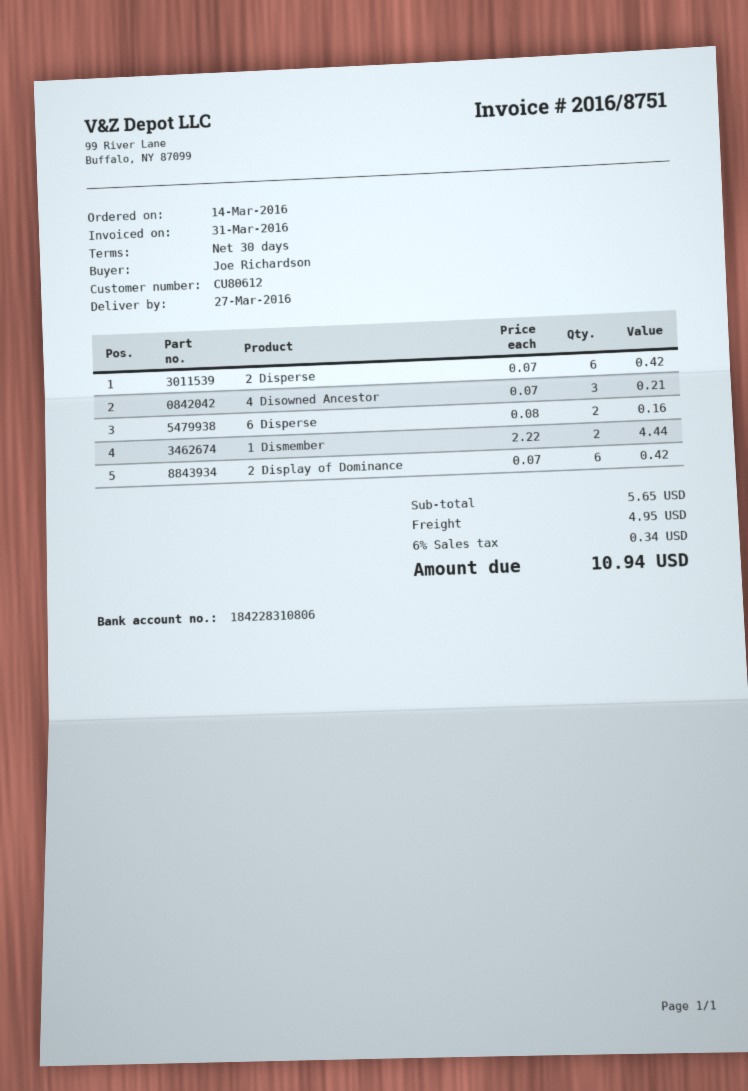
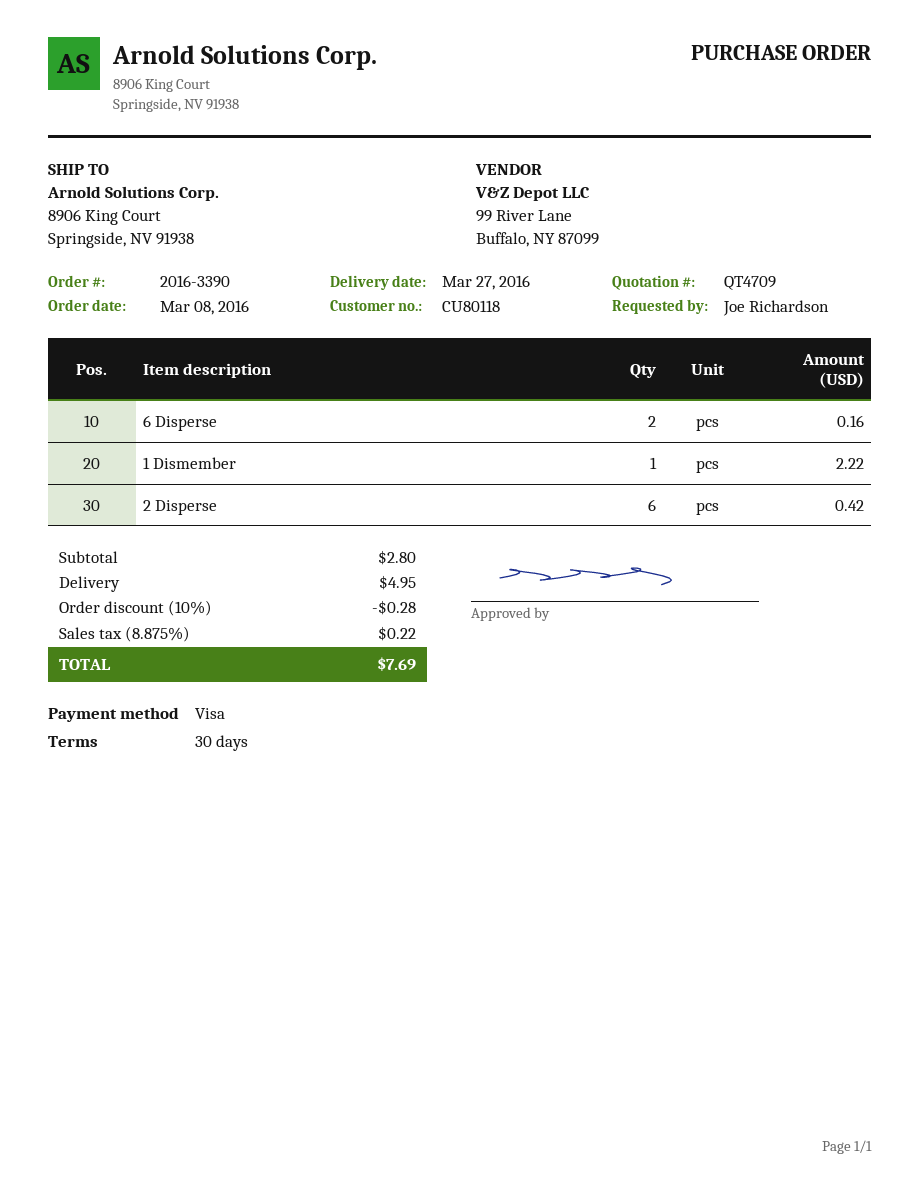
order date: 2016-03-14 -> 2016-03-08
customer number: CU80612 -> CU80118
4 Disowned Ancestor: 3 for 0.21 -> none
1 Dismember: 2 for 4.44 -> 1 for 2.22
2 Display of Dominance: 6 for 0.42 -> none
subtotal: 5.65 -> 2.80
discount: none -> 10% = 0.28
tax: 6% = 0.34 -> 8.875% = 0.22
total: 10.94 -> 7.69

